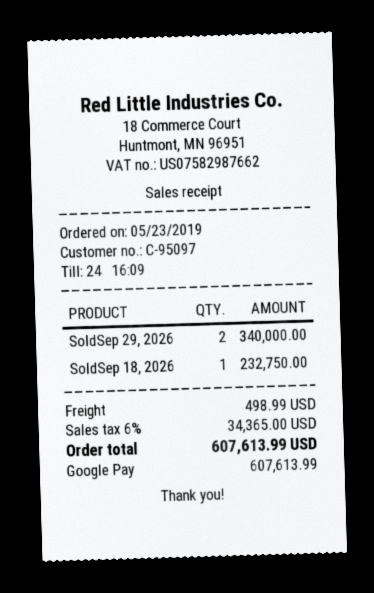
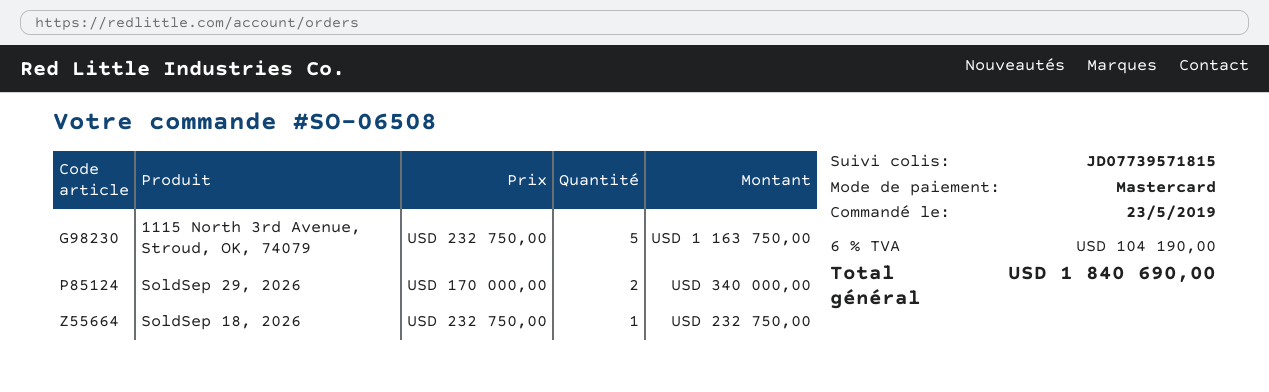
payment method: Google Pay -> Mastercard
1115 North 3rd Avenue, Stroud, OK, 74079: none -> 5 for 1163750.00
shipping: 498.99 -> none
tax: 6% = 34365.00 -> 6% = 104190.00
total: 607613.99 -> 1840690.00

